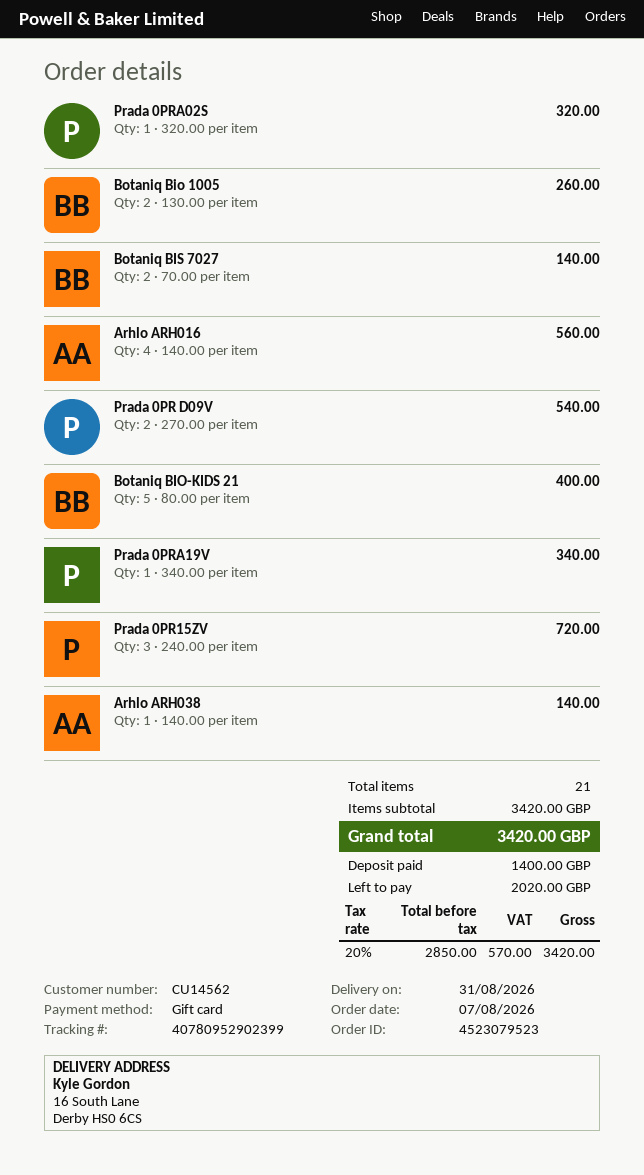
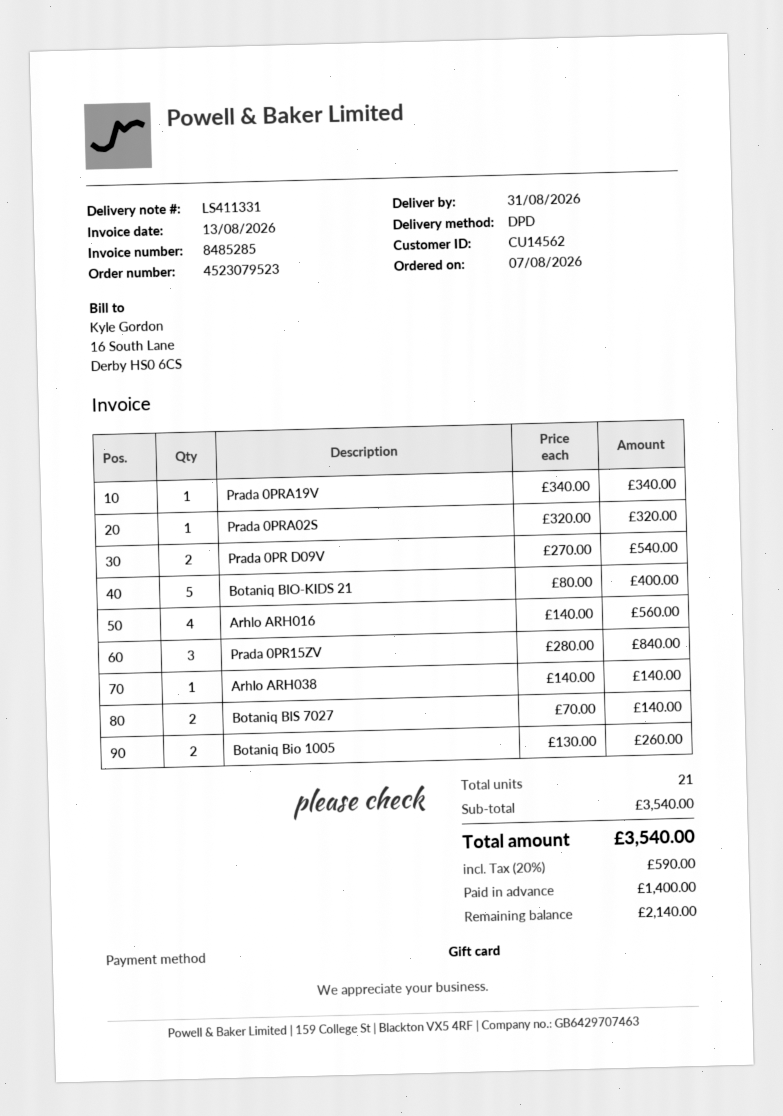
Prada 0PR15ZV: 3 x 240.00 = 720.00 -> 3 x 280.00 = 840.00
subtotal: 3420.00 -> 3540.00
tax: 20% = 570.00 -> 20% = 590.00
total: 3420.00 -> 3540.00
balance: 2020.00 -> 2140.00

